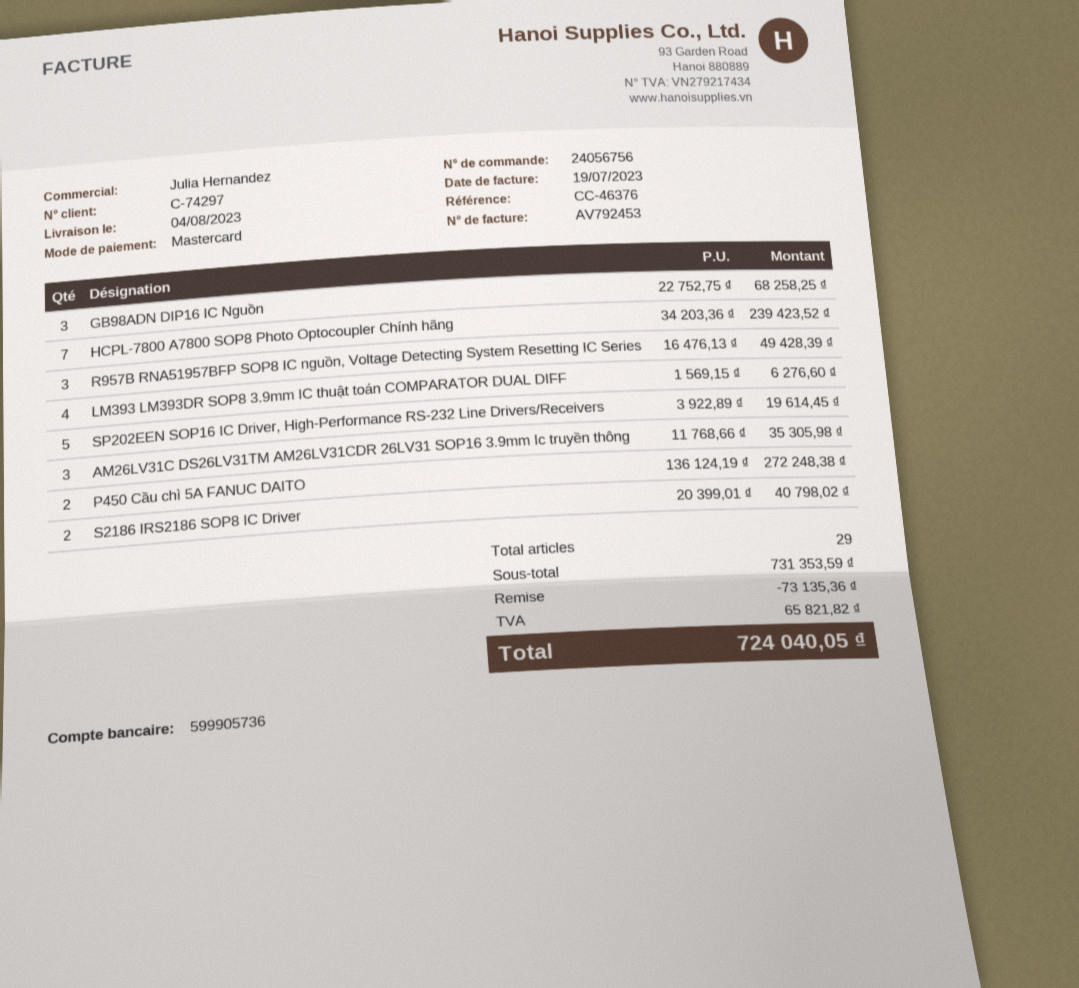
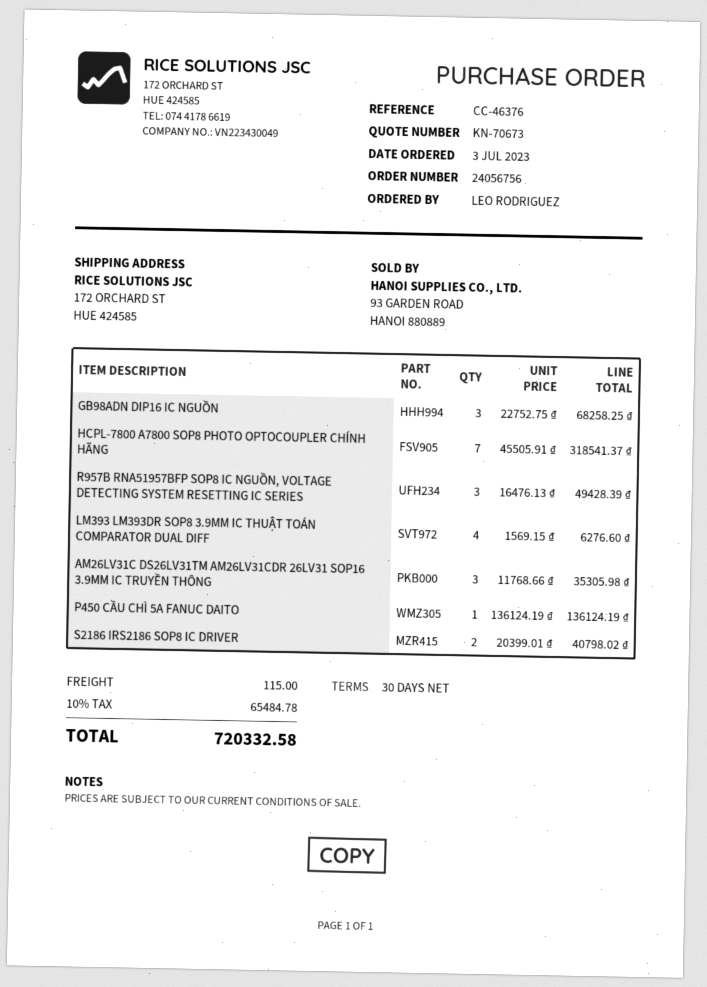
HCPL-7800 A7800 SOP8 Photo Optocoupler Chính hãng: 7 x 34203.36 = 239423.52 -> 7 x 45505.91 = 318541.37
SP202EEN SOP16 IC Driver, High-Performance RS-232 Line Drivers/Receivers: 5 x 3922.89 = 19614.45 -> none
P450 Cầu chì 5A FANUC DAITO: 2 x 136124.19 = 272248.38 -> 1 x 136124.19 = 136124.19
discount: 73135.36 -> none
shipping: none -> 115.00
tax: 65821.82 -> 65484.78
total: 724040.05 -> 720332.58

